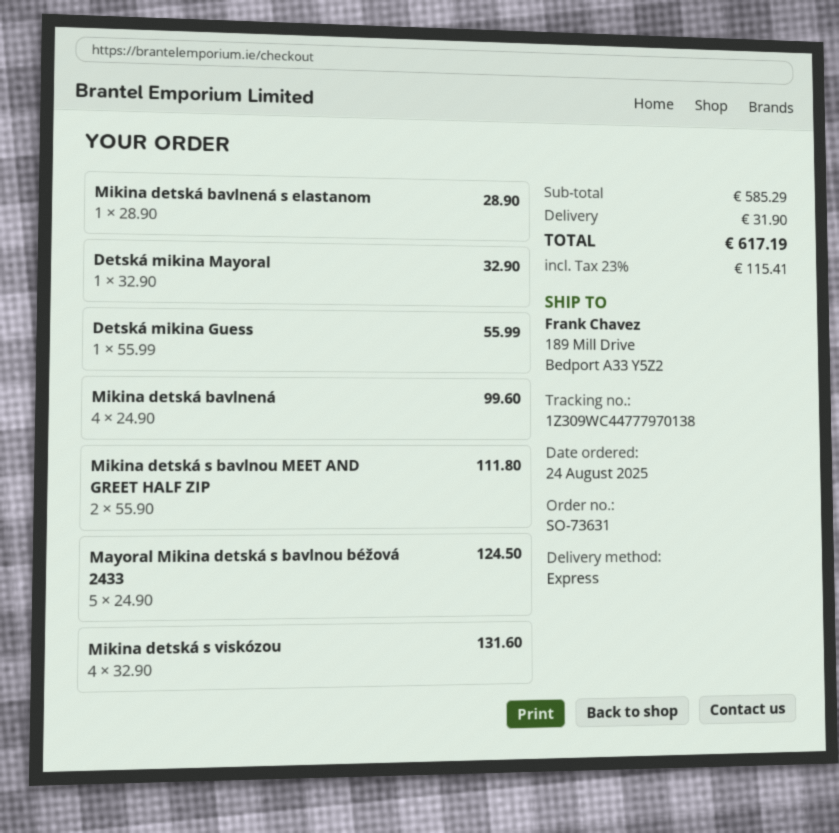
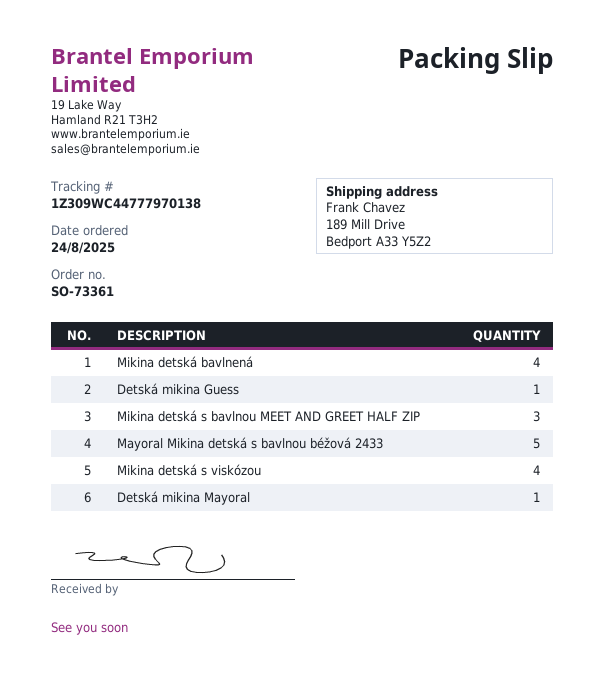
order number: SO-73631 -> SO-73361
Mikina detská bavlnená s elastanom: 1 -> none
Mikina detská s bavlnou MEET AND GREET HALF ZIP: 2 -> 3

